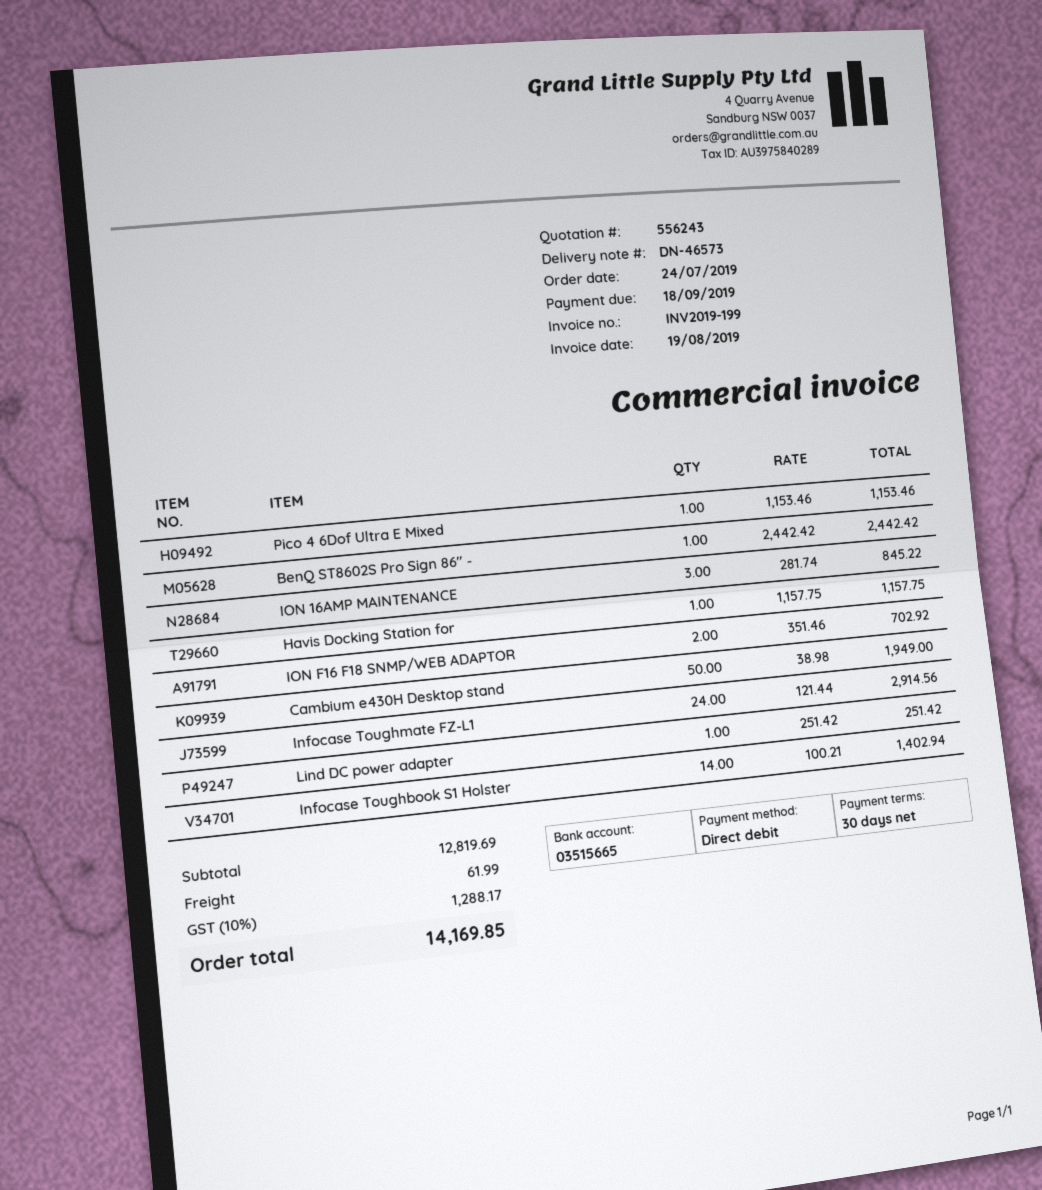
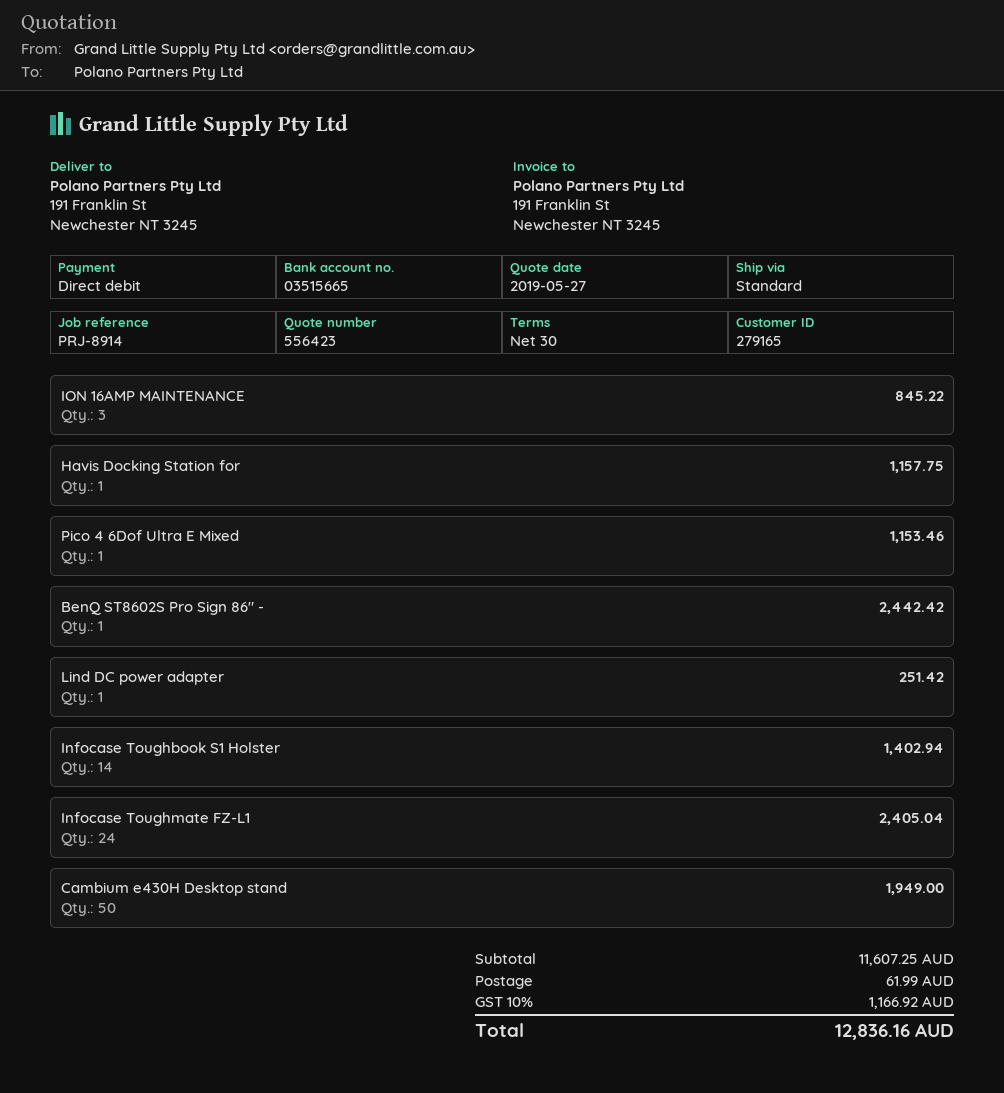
quote number: 556243 -> 556423
ION F16 F18 SNMP/WEB ADAPTOR: 2 for 702.92 -> none
Infocase Toughmate FZ-L1: 24 for 2914.56 -> 24 for 2405.04
subtotal: 12819.69 -> 11607.25
tax: 10% = 1288.17 -> 10% = 1166.92
total: 14169.85 -> 12836.16

